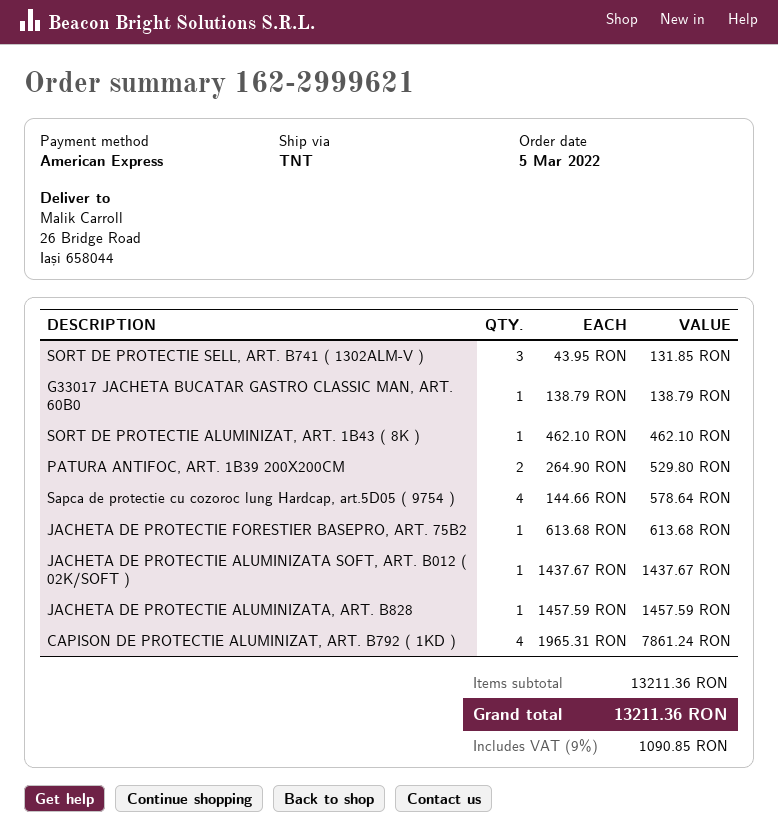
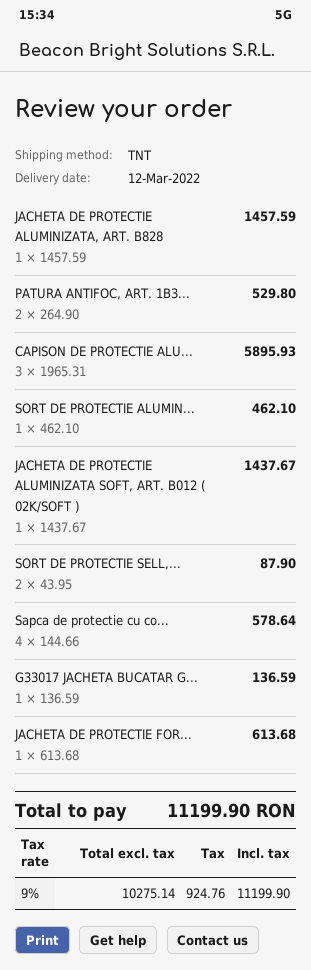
SORT DE PROTECTIE SELL, ART. B741 ( 1302ALM-V ): 3 x 43.95 = 131.85 -> 2 x 43.95 = 87.90
G33017 JACHETA BUCATAR GASTRO CLASSIC MAN, ART. 60B0: 1 x 138.79 = 138.79 -> 1 x 136.59 = 136.59
CAPISON DE PROTECTIE ALUMINIZAT, ART. B792 ( 1KD ): 4 x 1965.31 = 7861.24 -> 3 x 1965.31 = 5895.93
tax: 9% = 1090.85 -> 9% = 924.76
total: 13211.36 -> 11199.90

